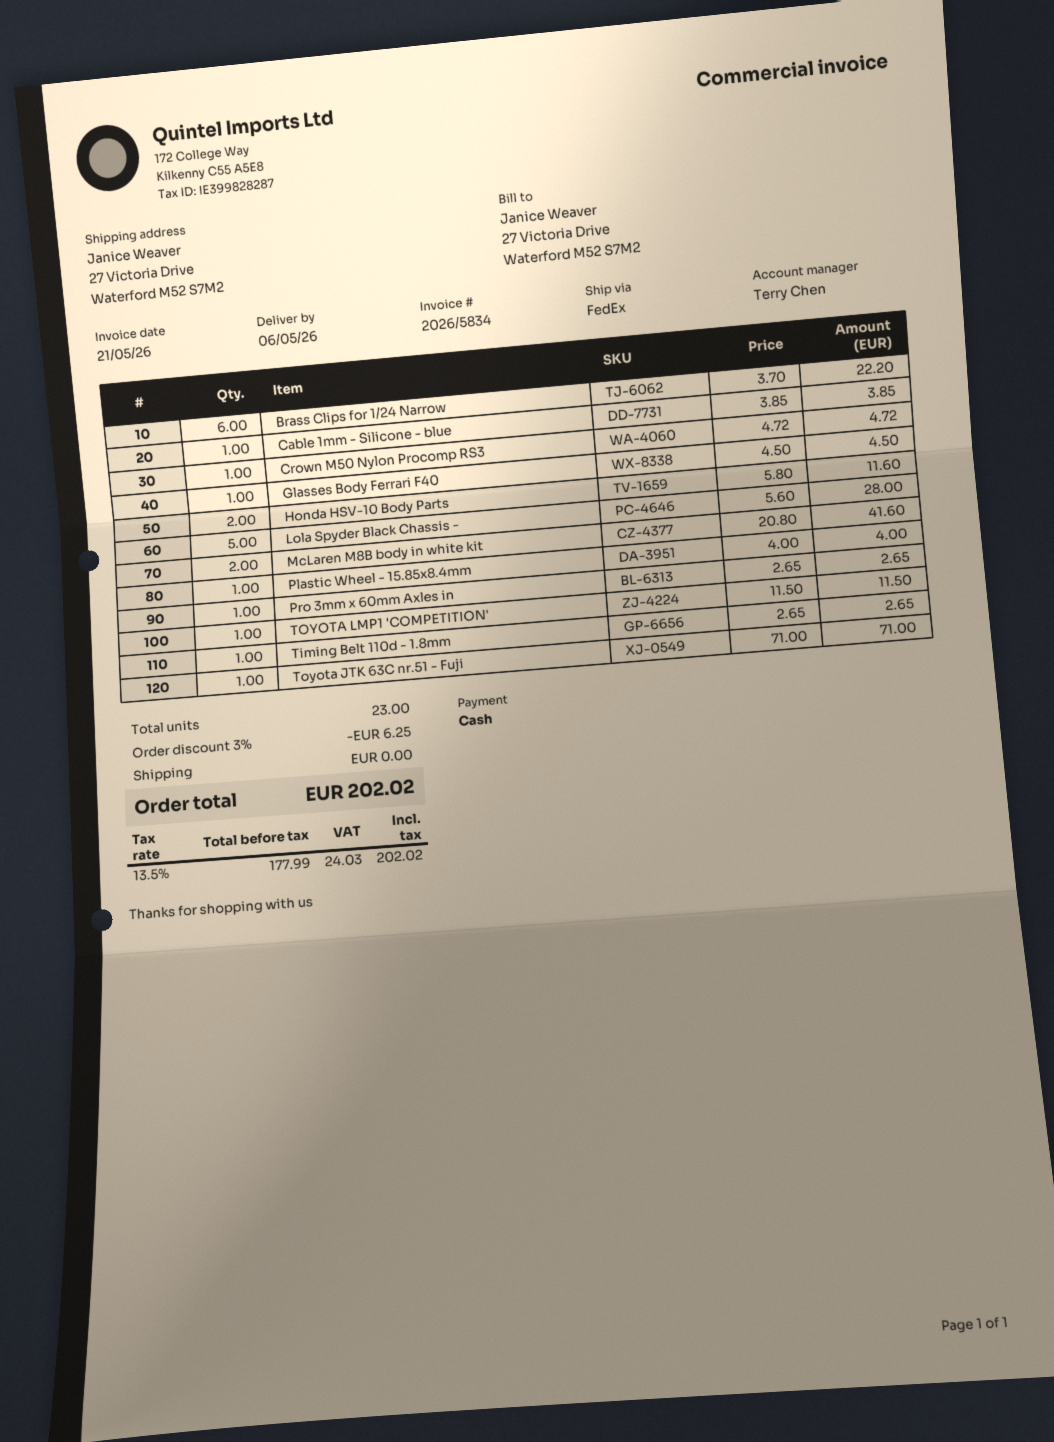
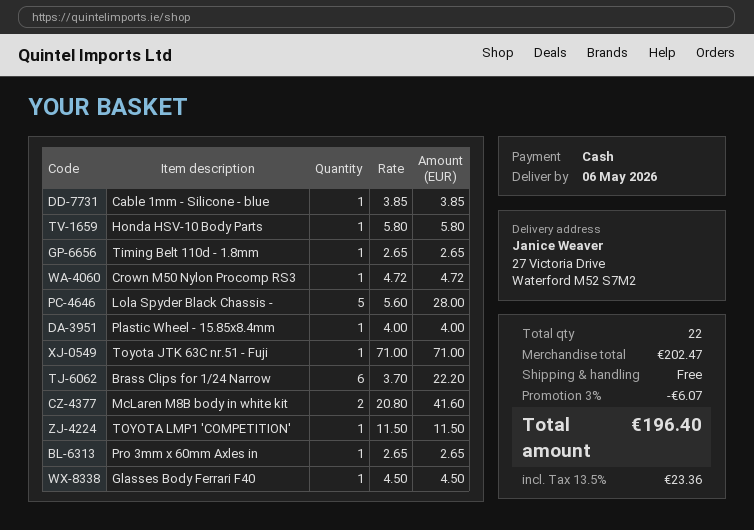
Honda HSV-10 Body Parts: 2 x 5.80 = 11.60 -> 1 x 5.80 = 5.80
total quantity: 23 -> 22
discount: 3% = 6.25 -> 3% = 6.07
tax: 13.5% = 24.03 -> 13.5% = 23.36
total: 202.02 -> 196.40

